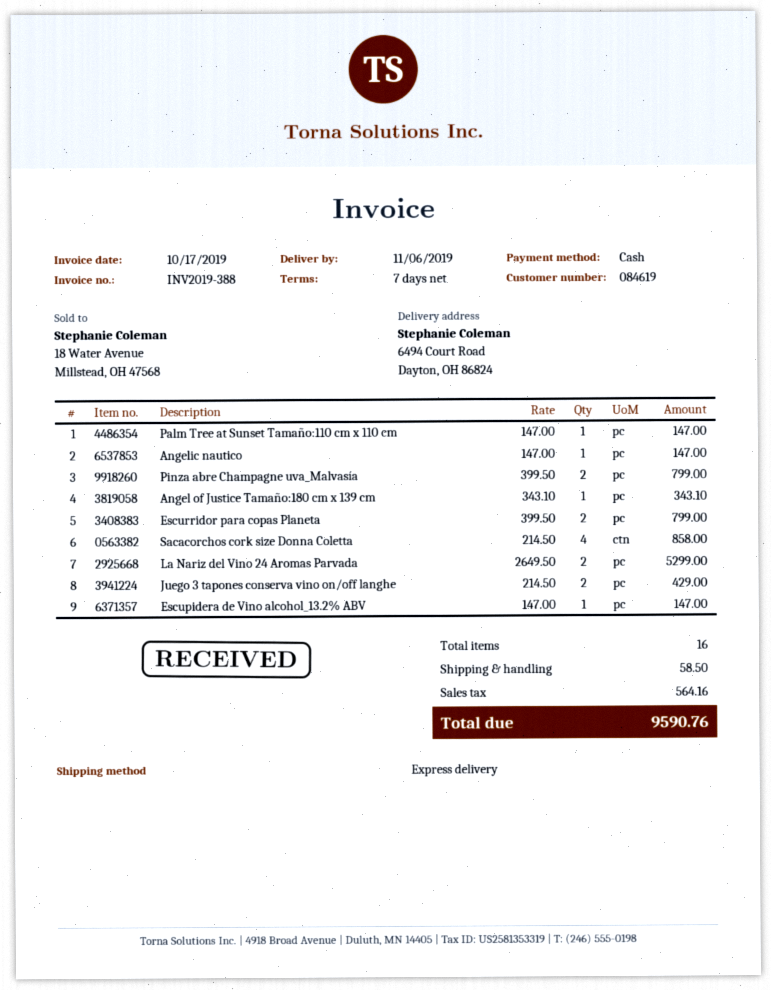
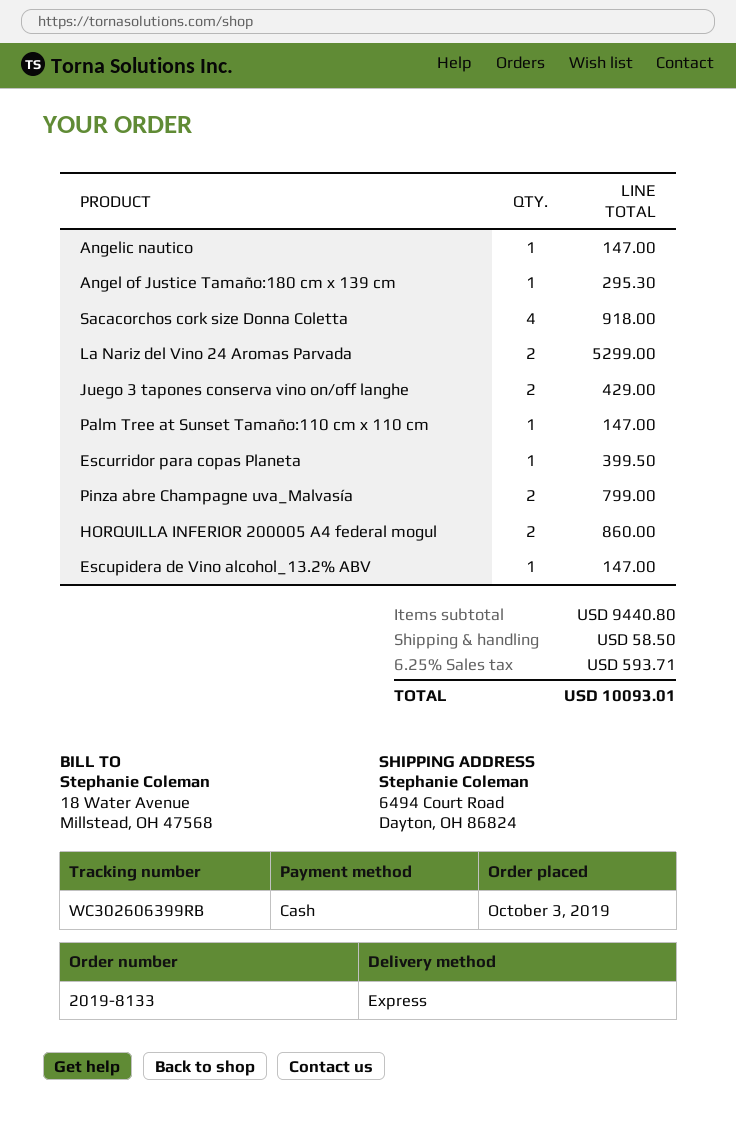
Angel of Justice Tamaño:180 cm x 139 cm: 1 for 343.10 -> 1 for 295.30
Escurridor para copas Planeta: 2 for 799.00 -> 1 for 399.50
Sacacorchos cork size Donna Coletta: 4 for 858.00 -> 4 for 918.00
HORQUILLA INFERIOR 200005 A4 federal mogul: none -> 2 for 860.00
tax: 564.16 -> 593.71
total: 9590.76 -> 10093.01

